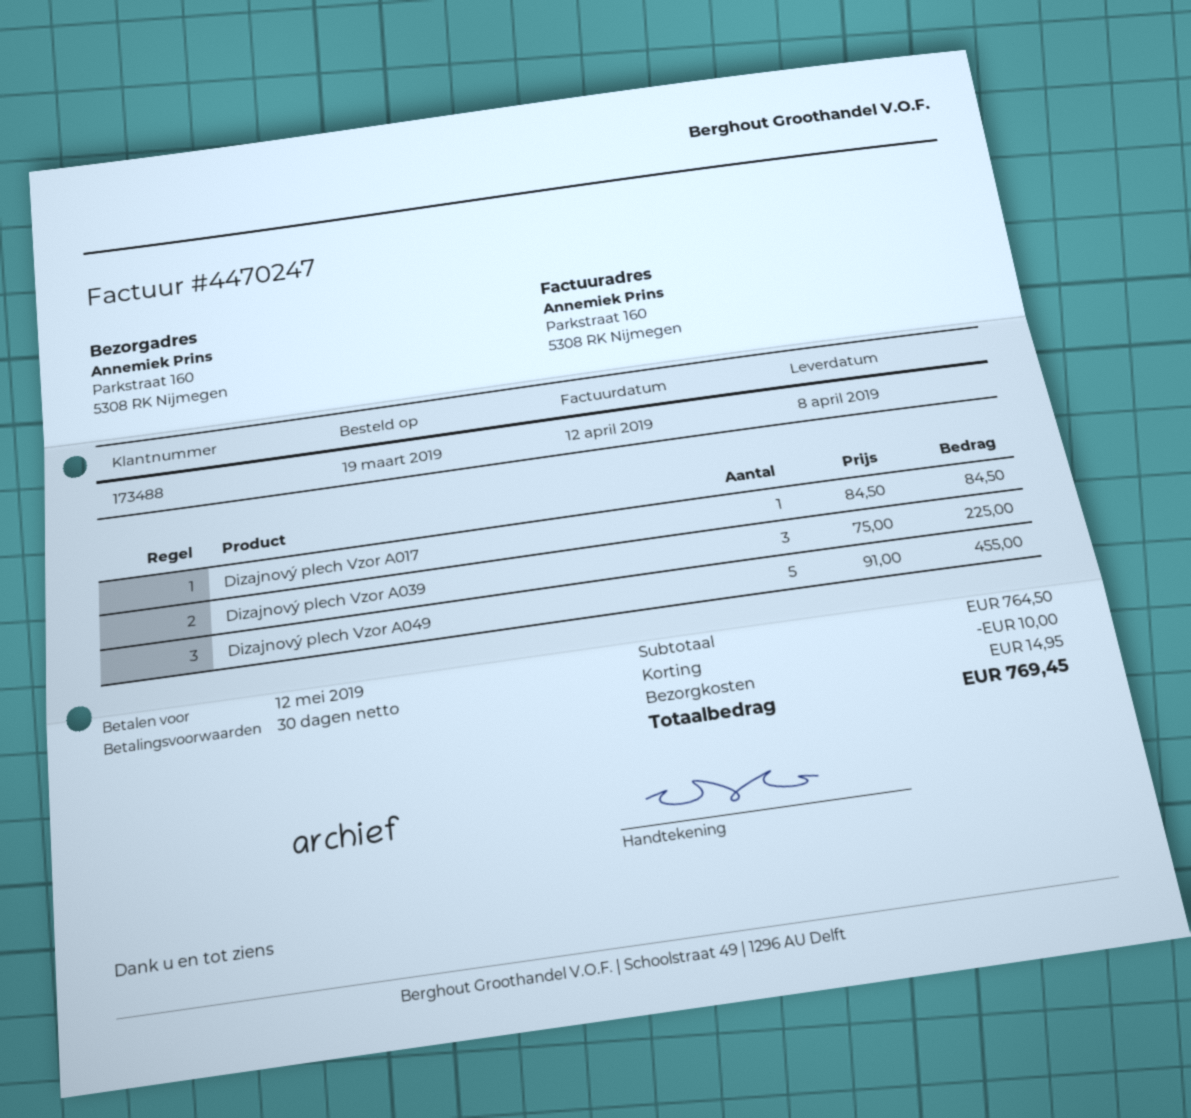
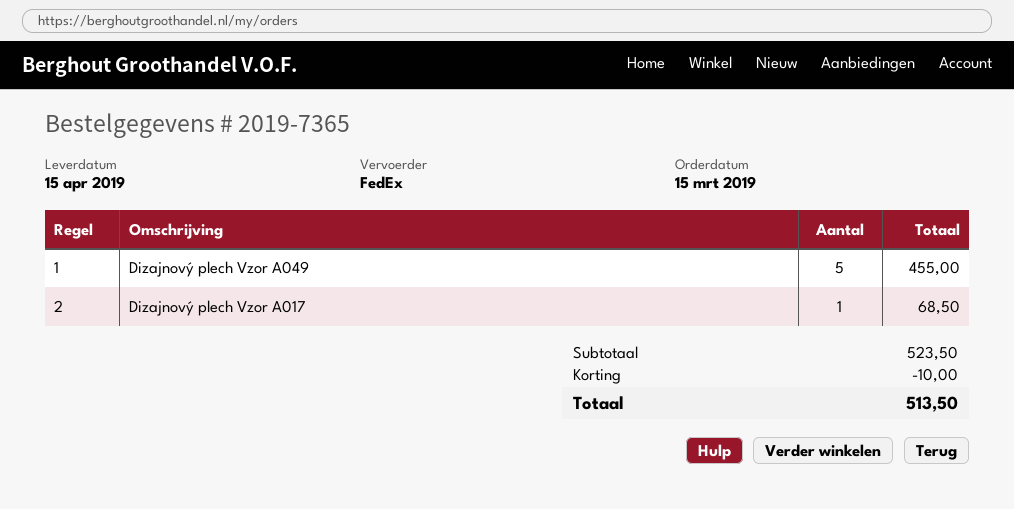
order date: 2019-03-19 -> 2019-03-15
delivery date: 2019-04-08 -> 2019-04-15
Dizajnový plech Vzor A017: 1 for 84.50 -> 1 for 68.50
Dizajnový plech Vzor A039: 3 for 225.00 -> none
subtotal: 764.50 -> 523.50
shipping: 14.95 -> none
total: 769.45 -> 513.50

